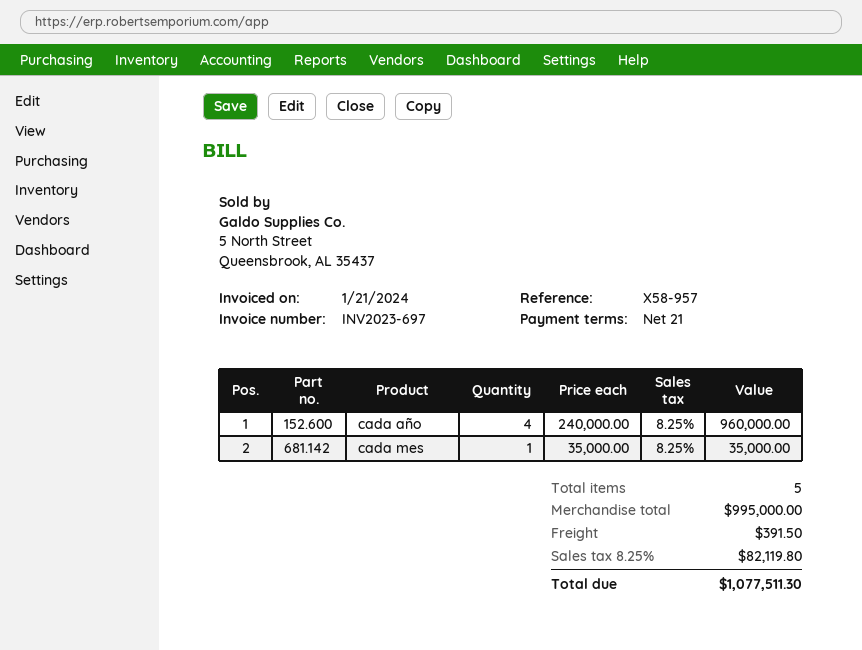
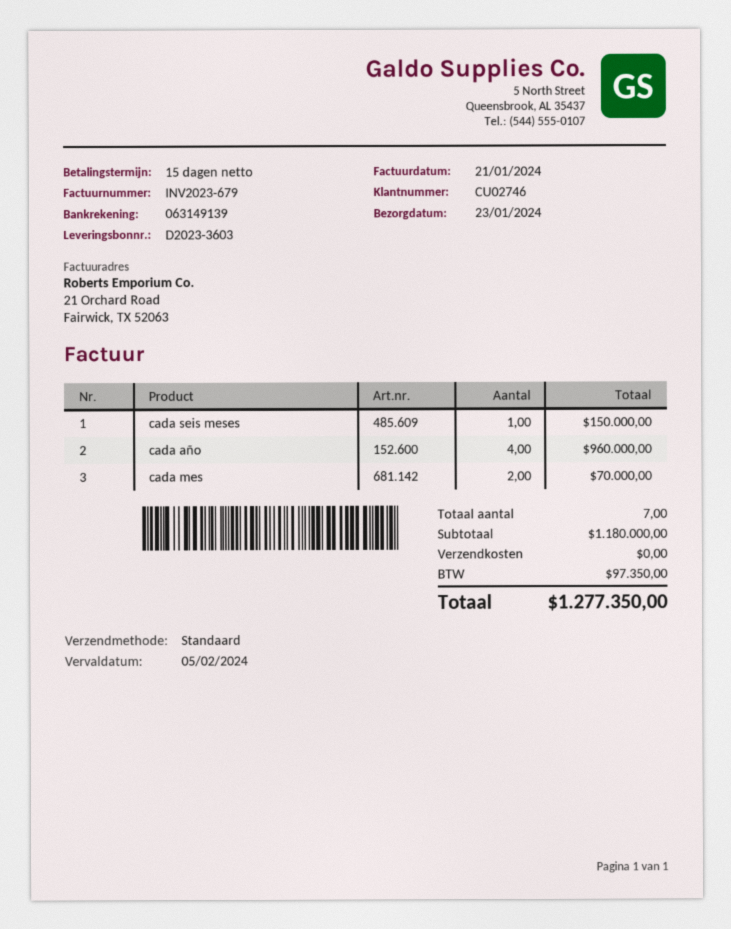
invoice number: INV2023-697 -> INV2023-679
payment terms: 21 days -> 15 days
cada mes: 1 for 35000.00 -> 2 for 70000.00
cada seis meses: none -> 1 for 150000.00
total quantity: 5 -> 7
subtotal: 995000.00 -> 1180000.00
shipping: 391.50 -> 0.00
tax: 82119.80 -> 97350.00
total: 1077511.30 -> 1277350.00

